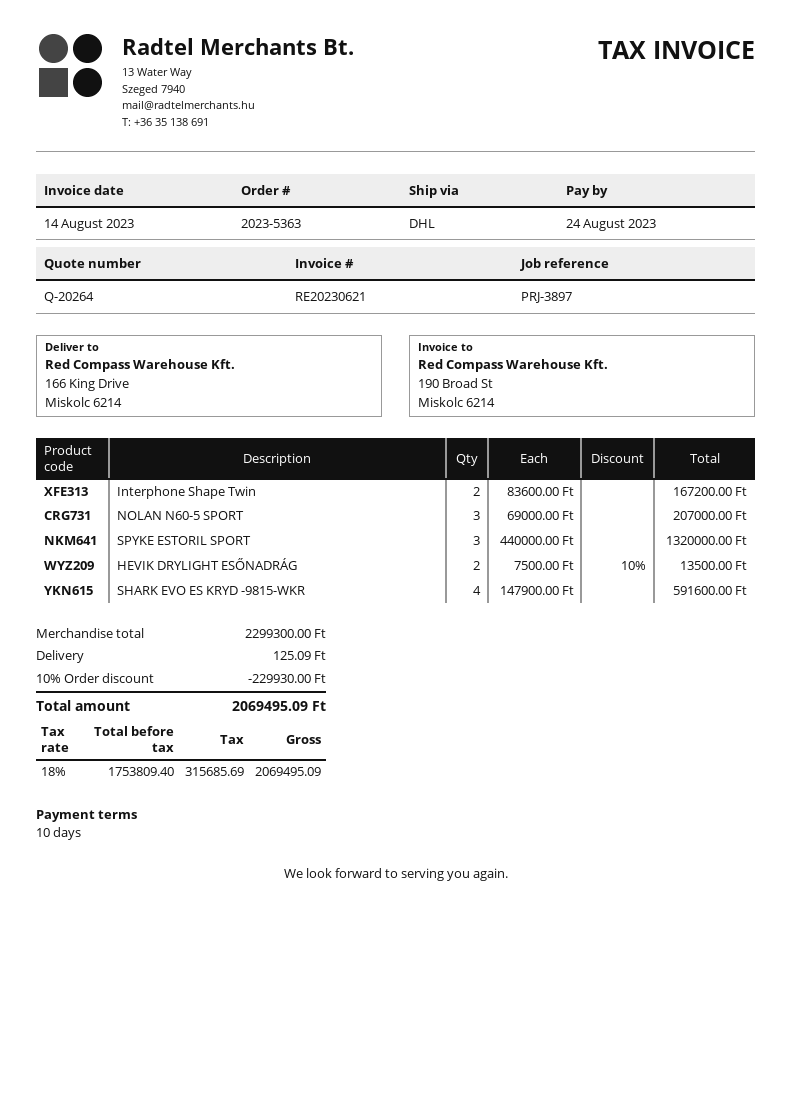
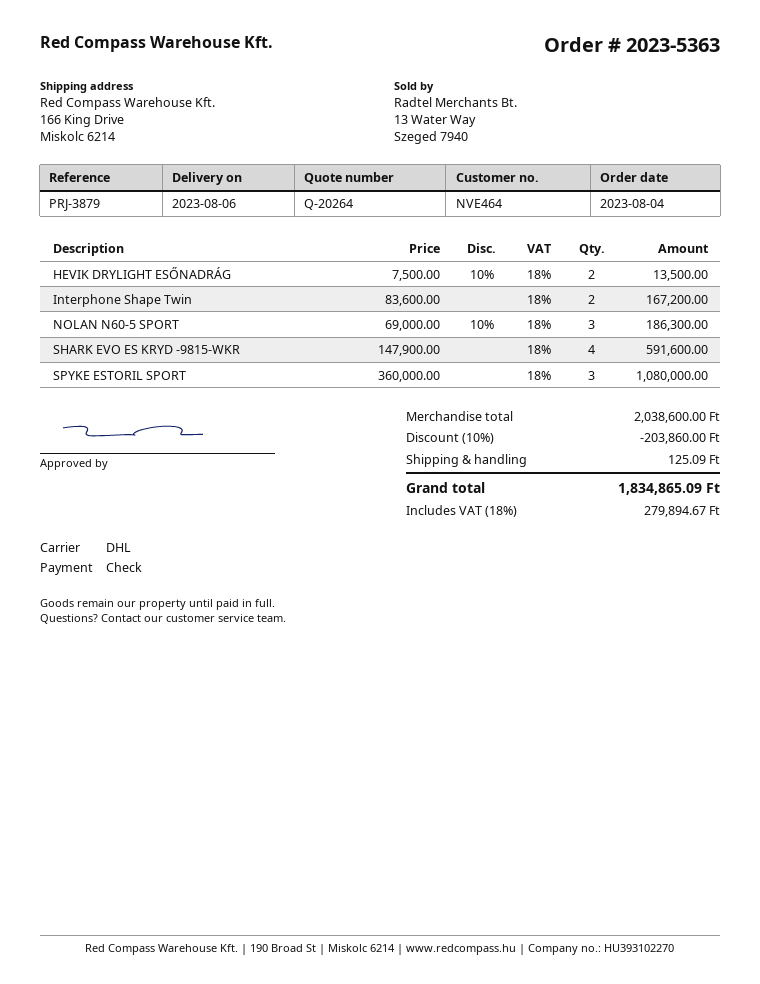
reference: PRJ-3897 -> PRJ-3879
NOLAN N60-5 SPORT: 3 x 69000.00 = 207000.00 -> 3 x 69000.00 - 10% = 186300.00
SPYKE ESTORIL SPORT: 3 x 440000.00 = 1320000.00 -> 3 x 360000.00 = 1080000.00
subtotal: 2299300.00 -> 2038600.00
discount: 10% = 229930.00 -> 10% = 203860.00
tax: 18% = 315685.69 -> 18% = 279894.67
total: 2069495.09 -> 1834865.09

